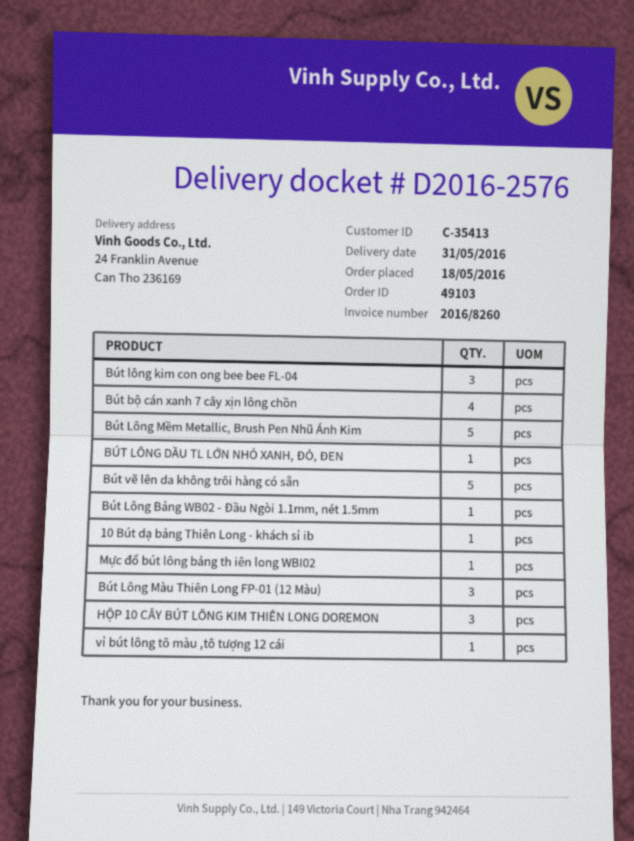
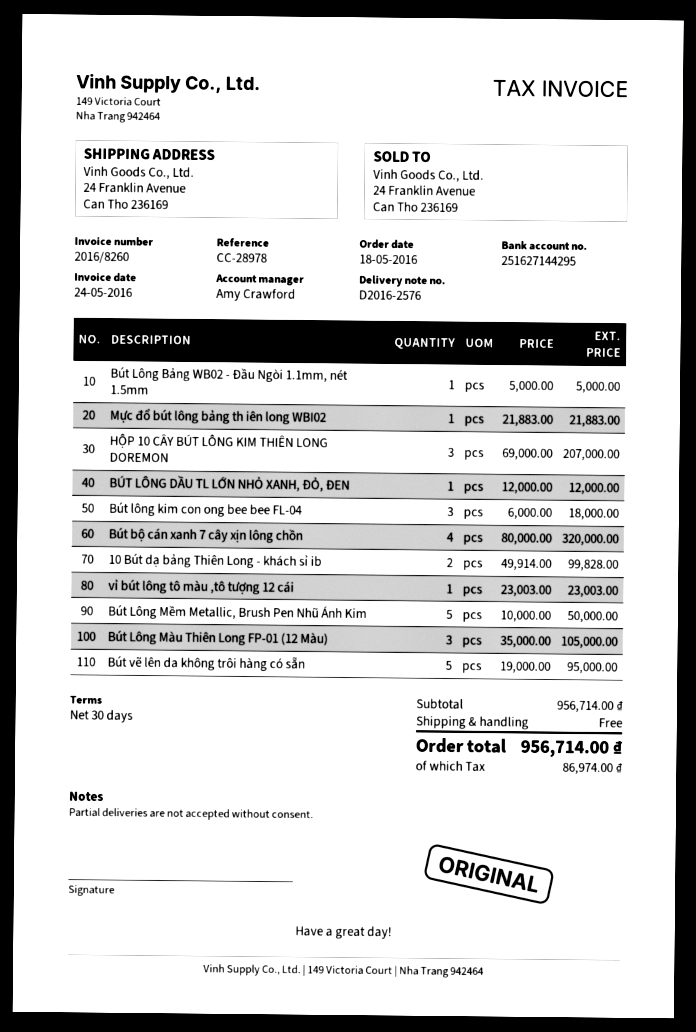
10 Bút dạ bảng Thiên Long - khách sỉ ib: 1 -> 2

